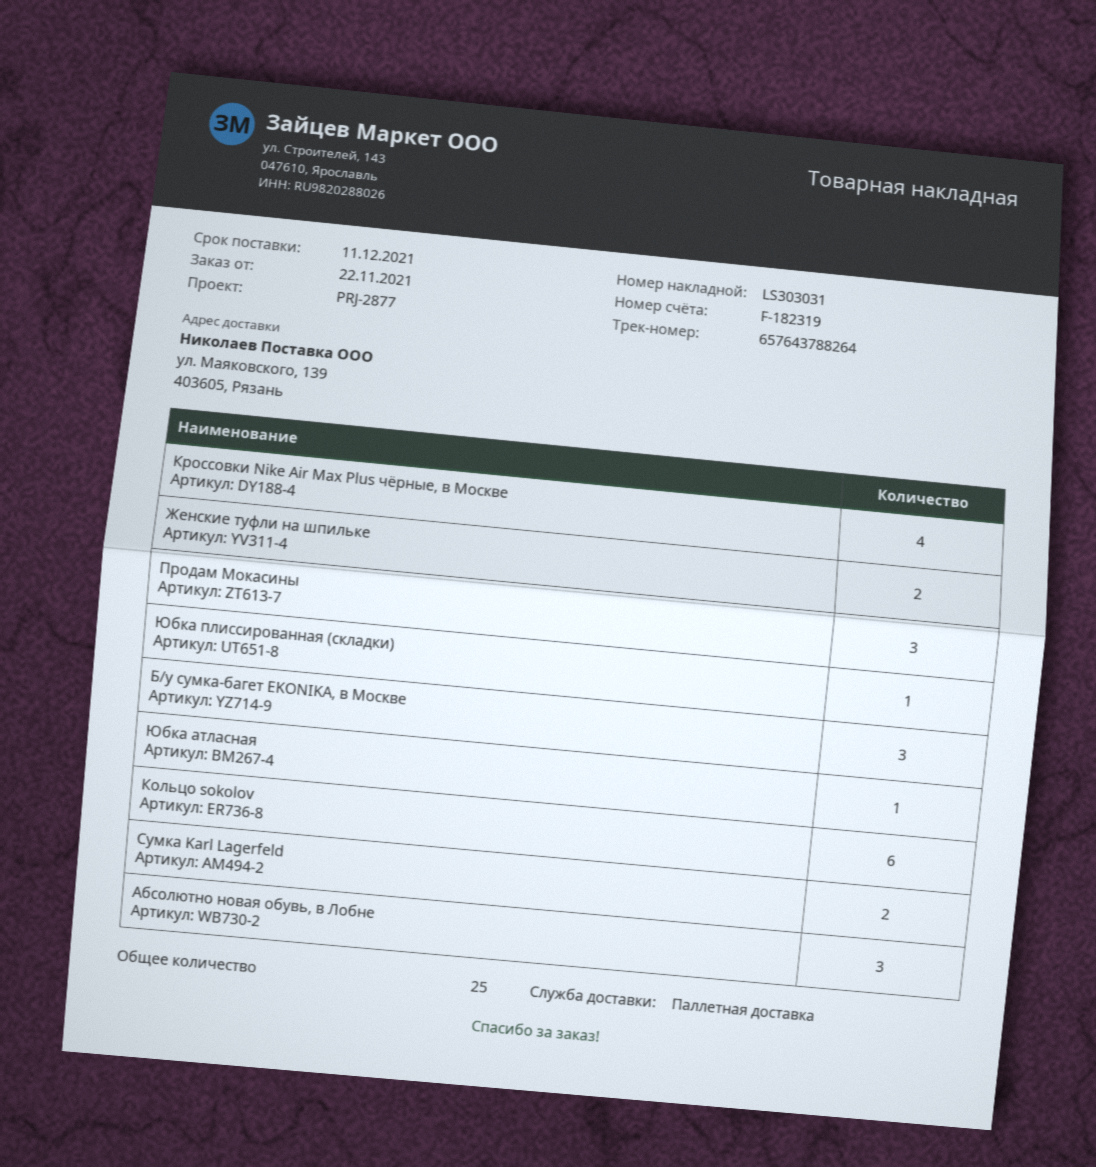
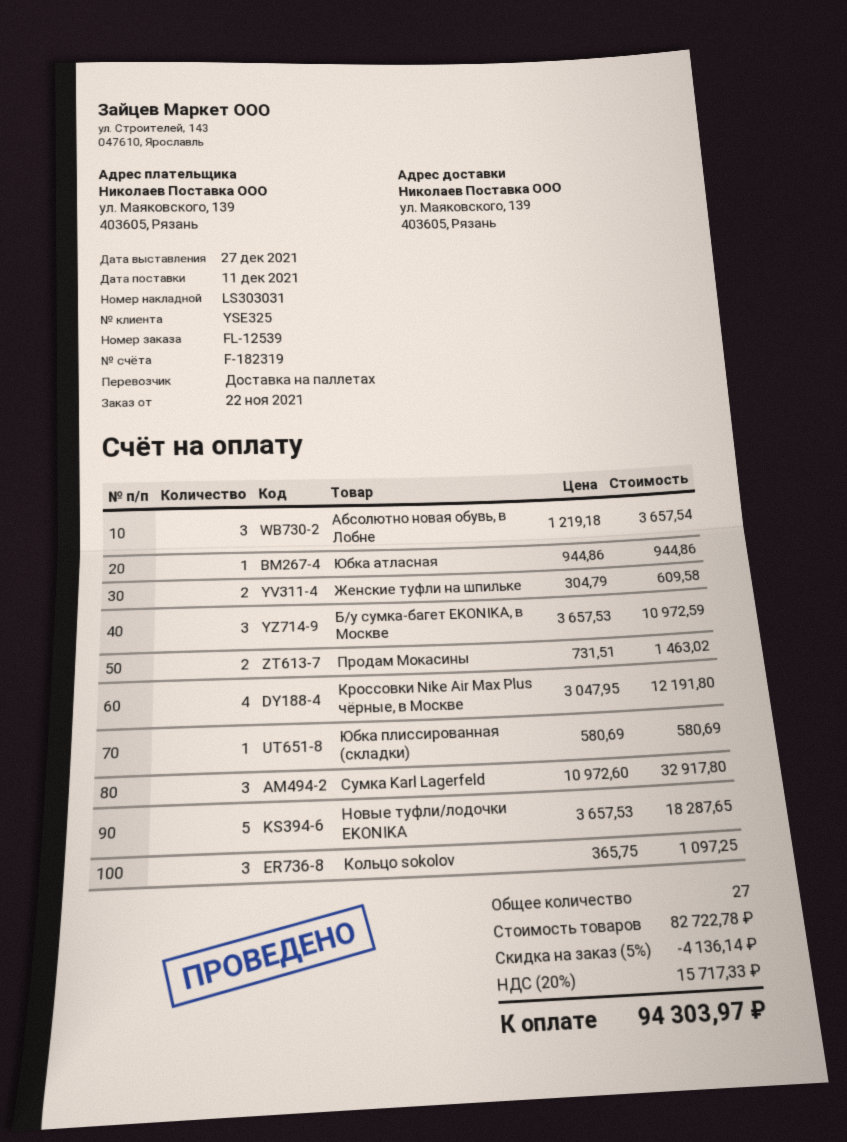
Продам Мокасины: 3 -> 2
Кольцо sokolov: 6 -> 3
Сумка Karl Lagerfeld: 2 -> 3
Новые туфли/лодочки EKONIKA: none -> 5
total quantity: 25 -> 27

